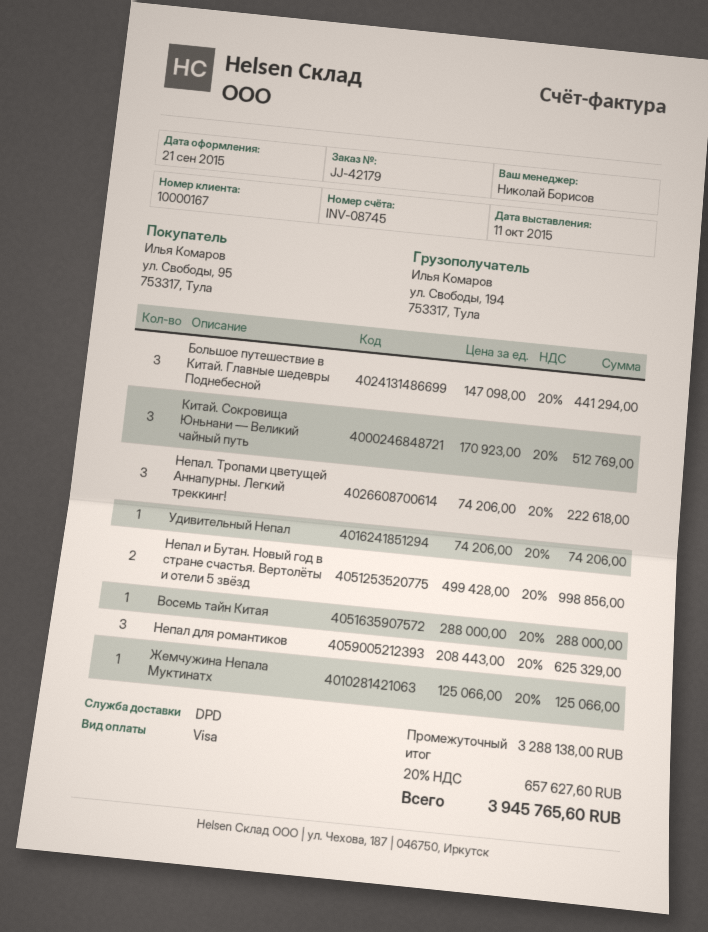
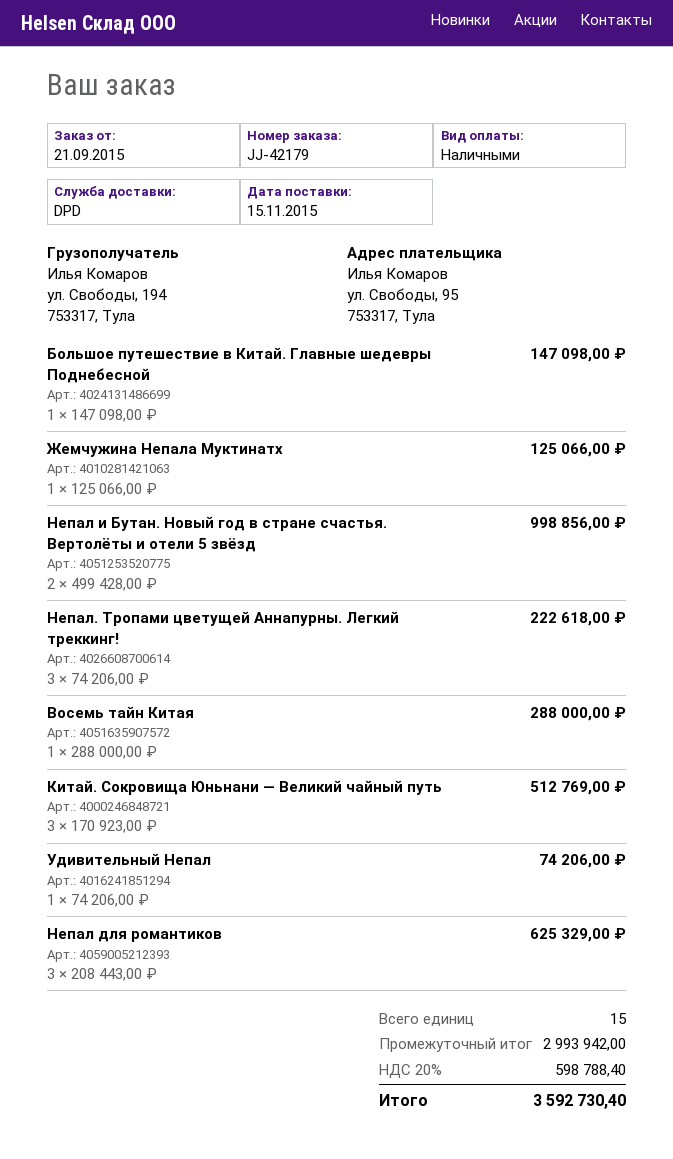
payment method: Visa -> cash
Большое путешествие в Китай. Главные шедевры Поднебесной: 3 x 147098.00 = 441294.00 -> 1 x 147098.00 = 147098.00
subtotal: 3288138.00 -> 2993942.00
tax: 20% = 657627.60 -> 20% = 598788.40
total: 3945765.60 -> 3592730.40

